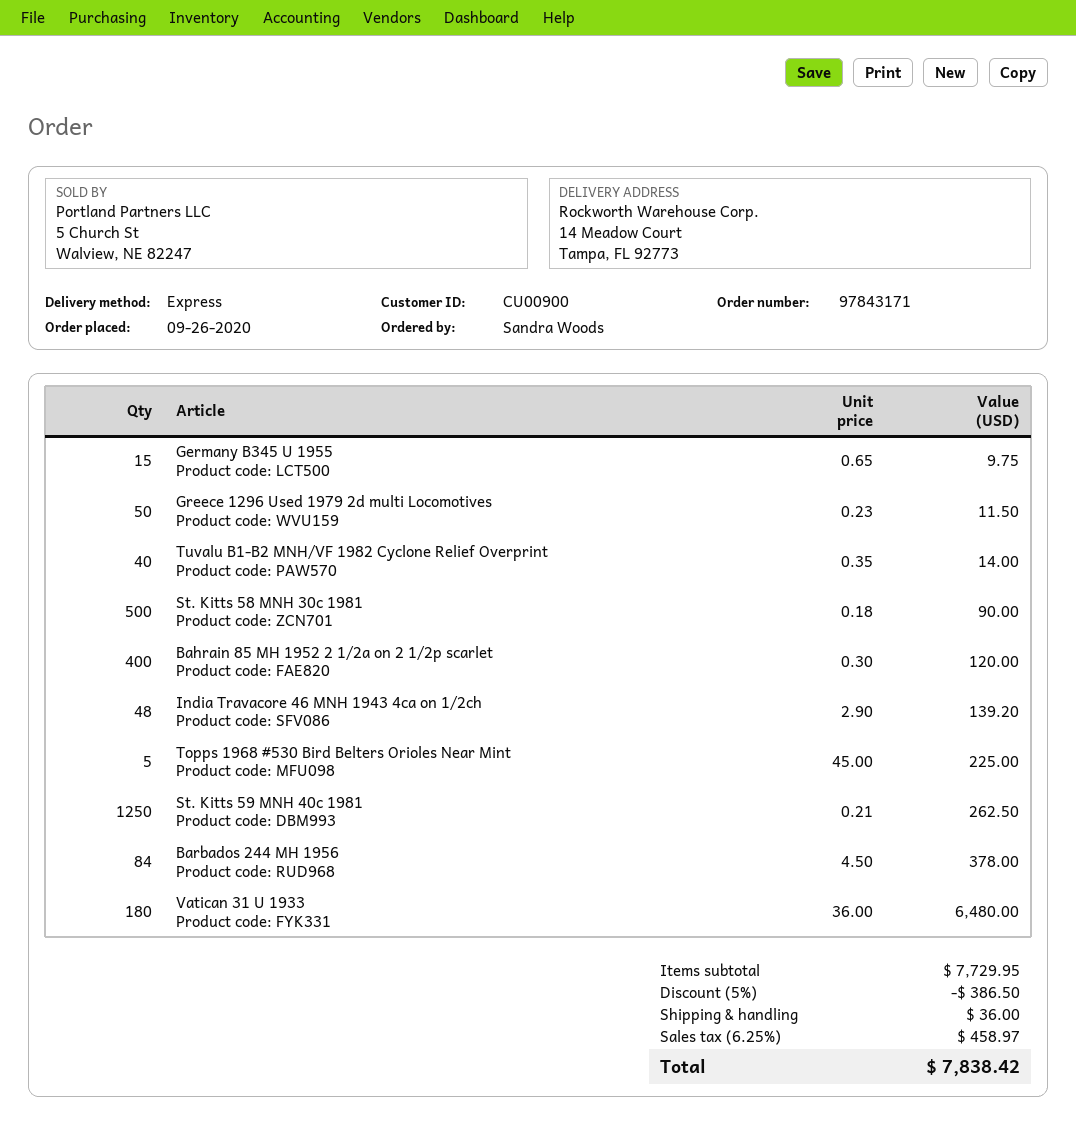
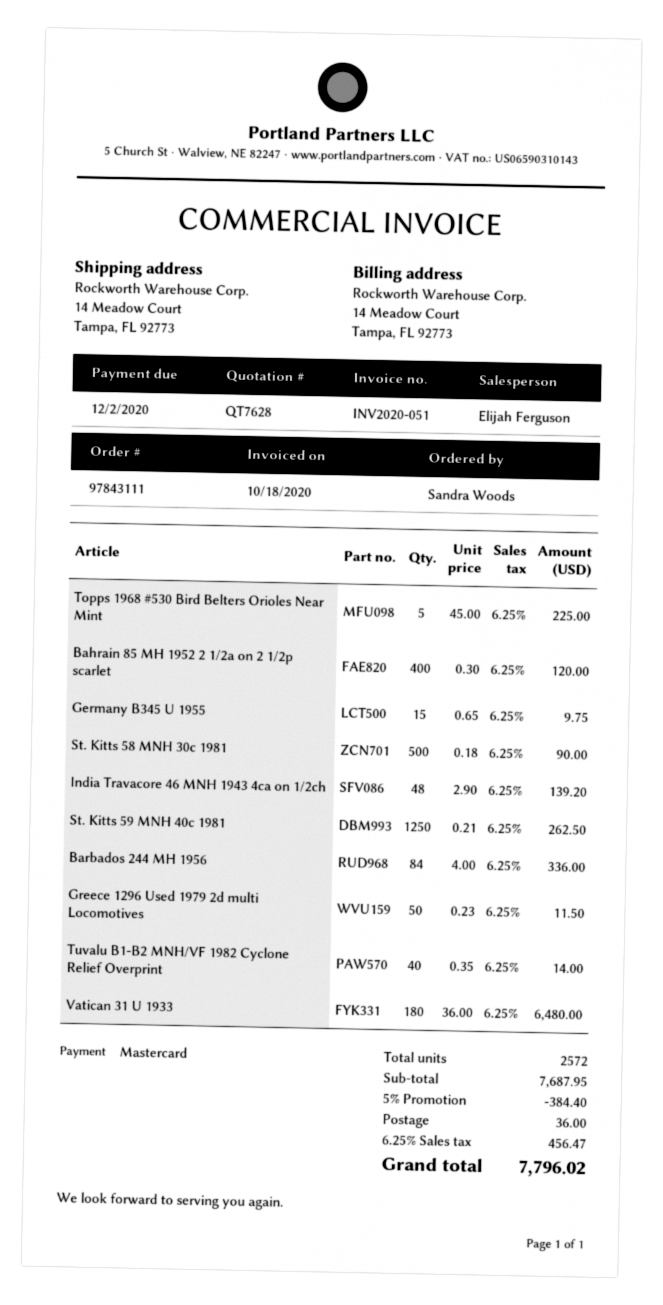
order number: 97843171 -> 97843111
Barbados 244 MH 1956: 84 x 4.50 = 378.00 -> 84 x 4.00 = 336.00
subtotal: 7729.95 -> 7687.95
discount: 5% = 386.50 -> 5% = 384.40
tax: 6.25% = 458.97 -> 6.25% = 456.47
total: 7838.42 -> 7796.02

